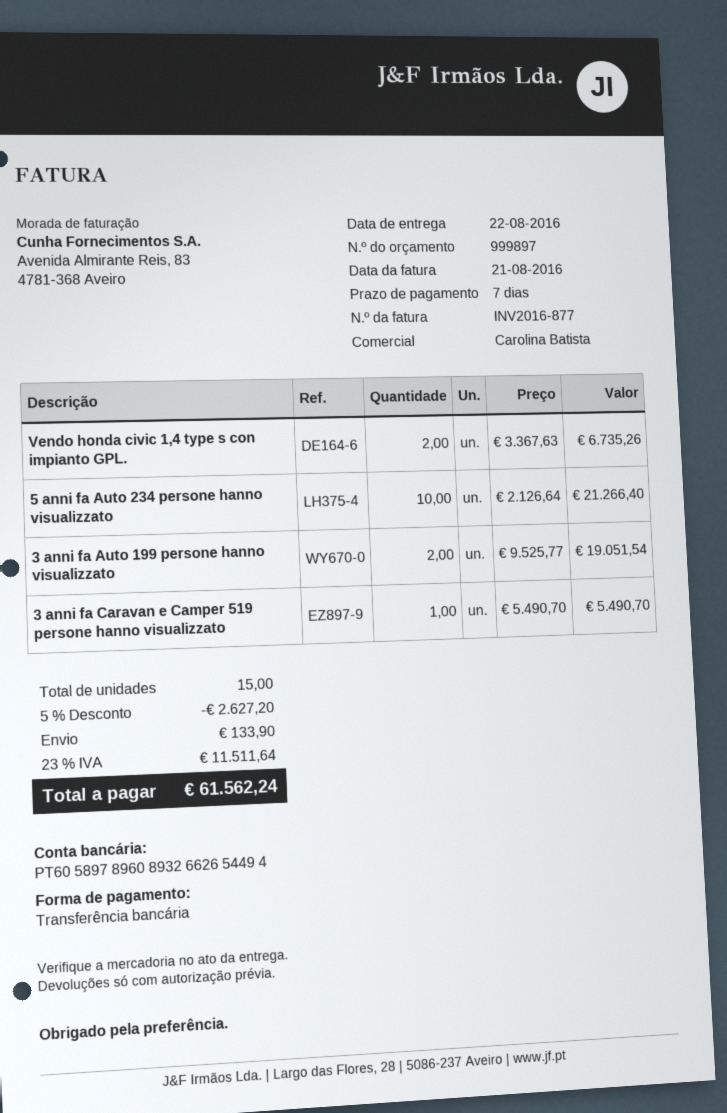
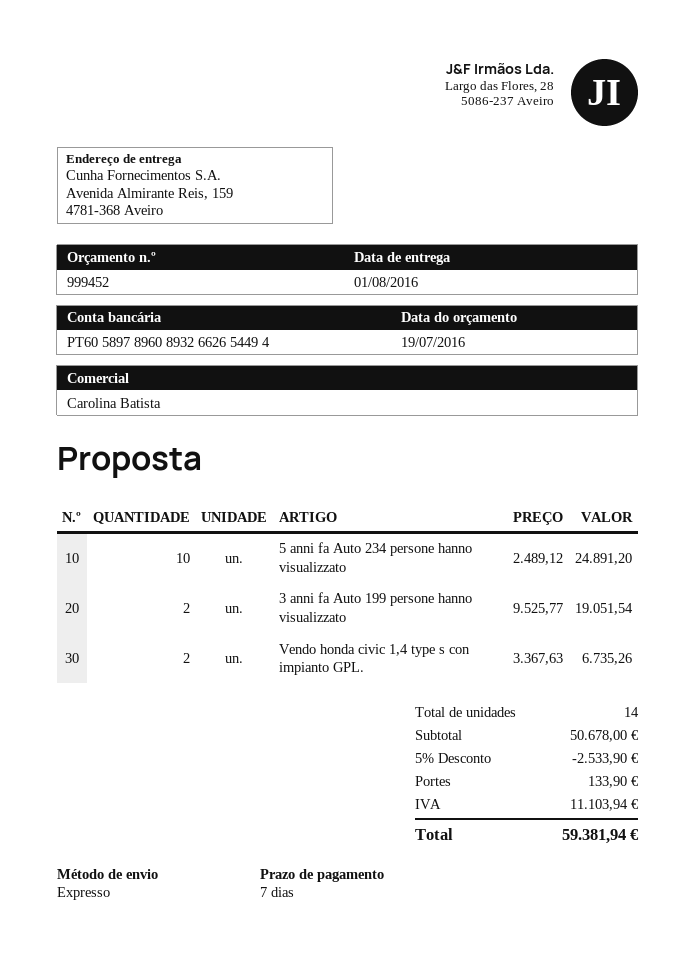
quote number: 999897 -> 999452
delivery date: 2016-08-22 -> 2016-08-01
5 anni fa Auto 234 persone hanno visualizzato: 10 x 2126.64 = 21266.40 -> 10 x 2489.12 = 24891.20
3 anni fa Caravan e Camper 519 persone hanno visualizzato: 1 x 5490.70 = 5490.70 -> none
total quantity: 15 -> 14
discount: 5% = 2627.20 -> 5% = 2533.90
tax: 11511.64 -> 11103.94
total: 61562.24 -> 59381.94

